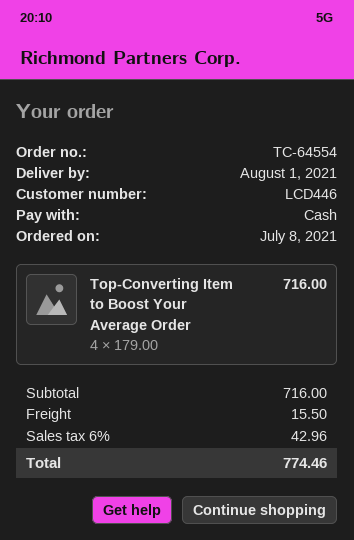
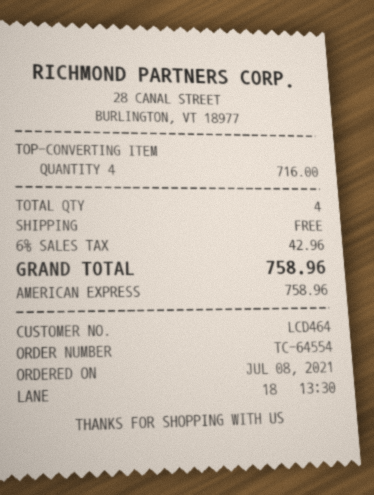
customer number: LCD446 -> LCD464
payment method: cash -> American Express
shipping: 15.50 -> 0.00
total: 774.46 -> 758.96

